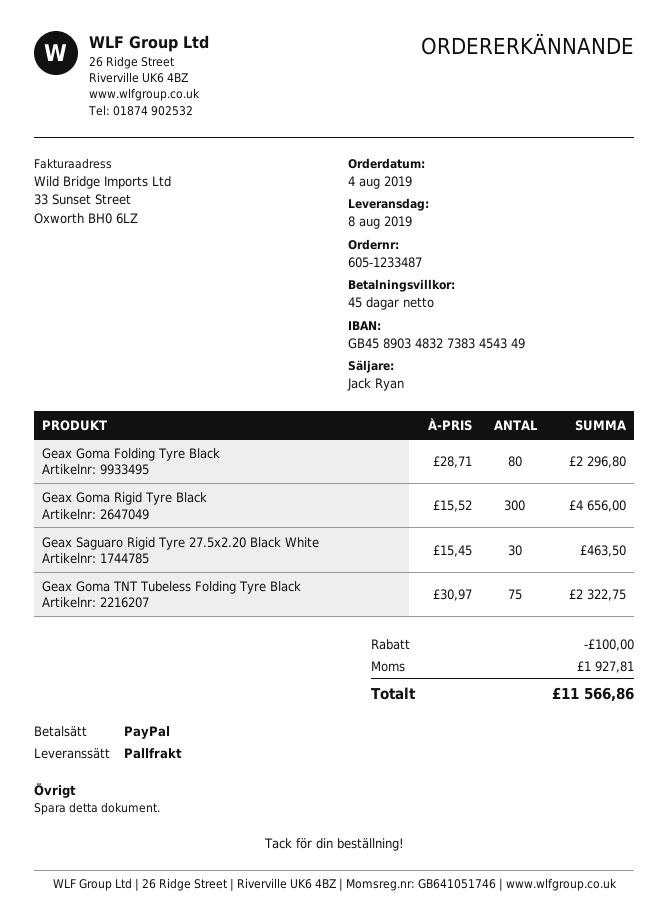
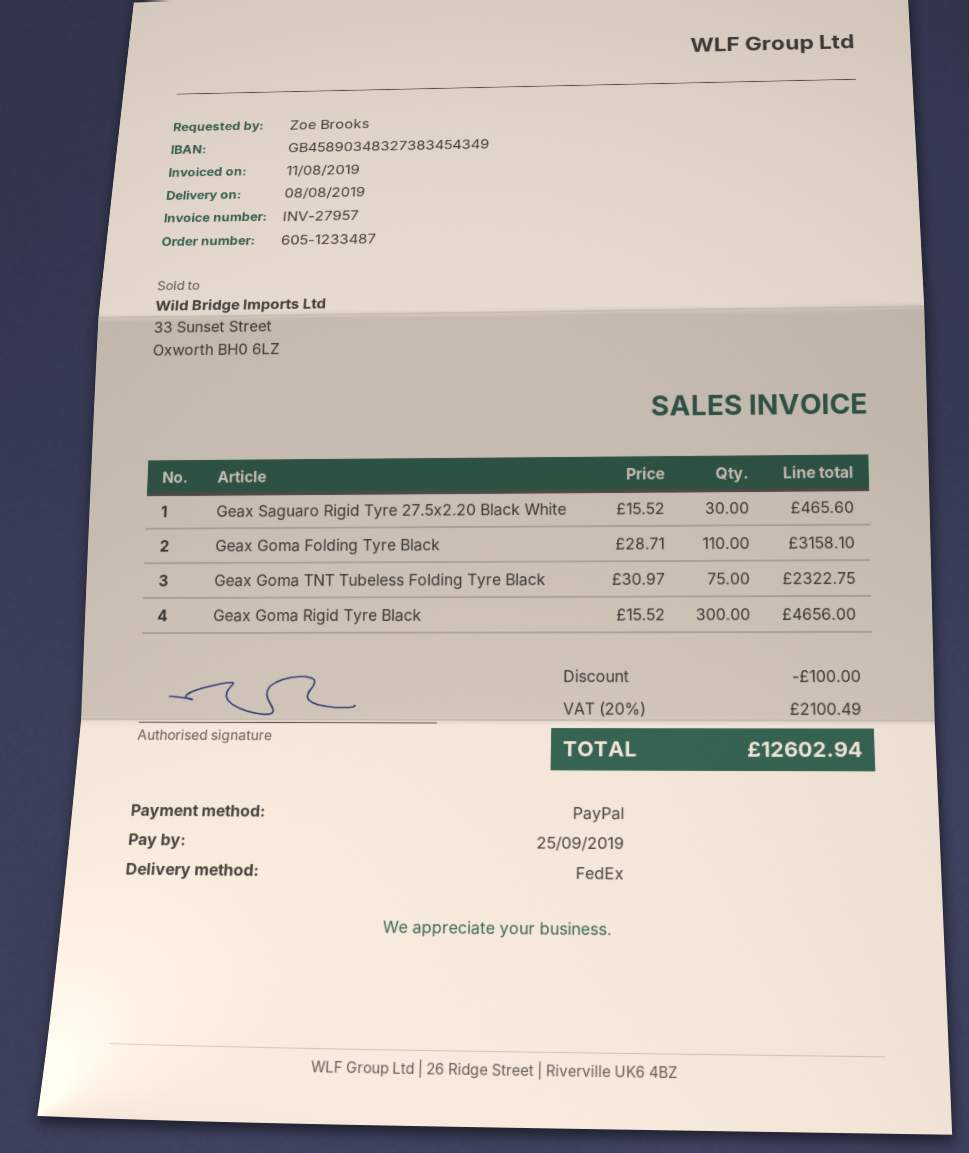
shipping method: pallet freight -> FedEx
Geax Goma Folding Tyre Black: 80 x 28.71 = 2296.80 -> 110 x 28.71 = 3158.10
Geax Saguaro Rigid Tyre 27.5x2.20 Black White: 30 x 15.45 = 463.50 -> 30 x 15.52 = 465.60
tax: 1927.81 -> 2100.49
total: 11566.86 -> 12602.94

